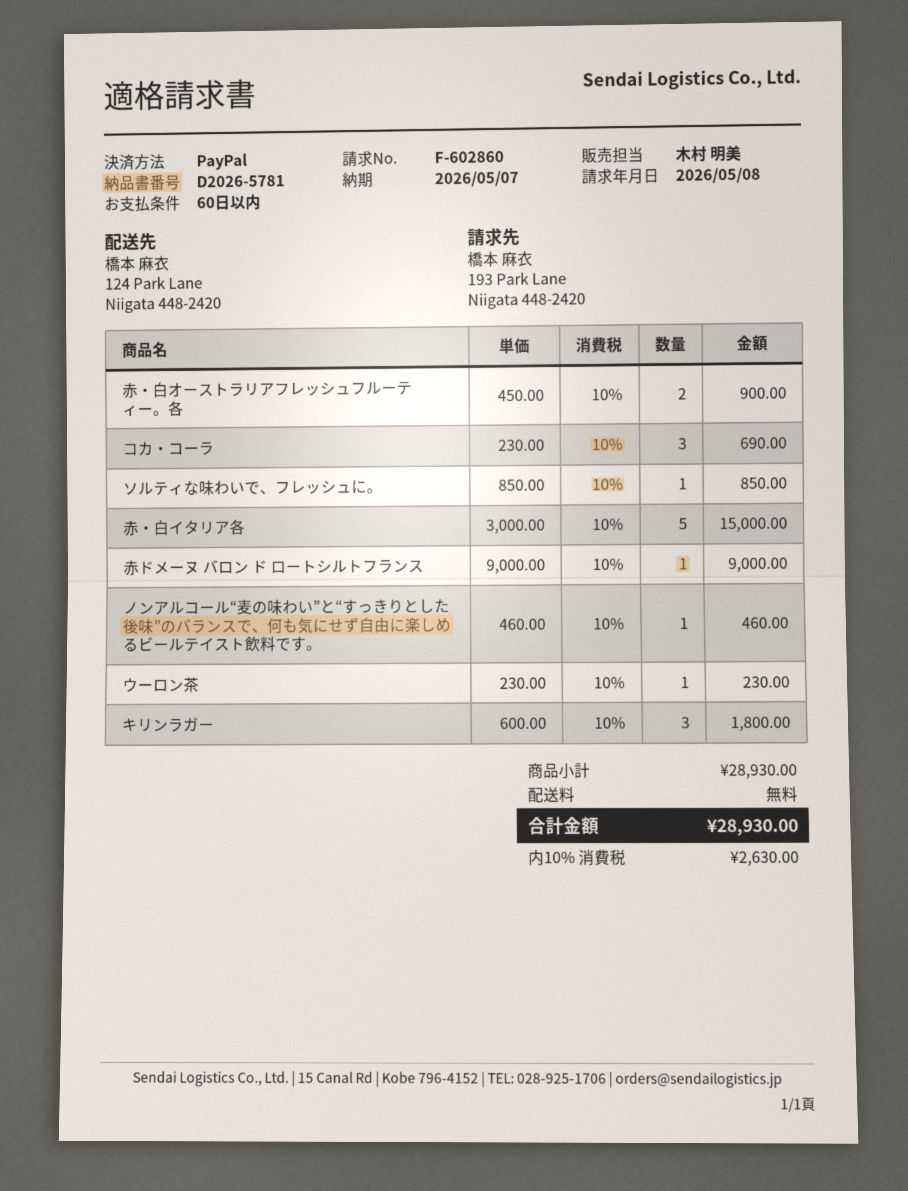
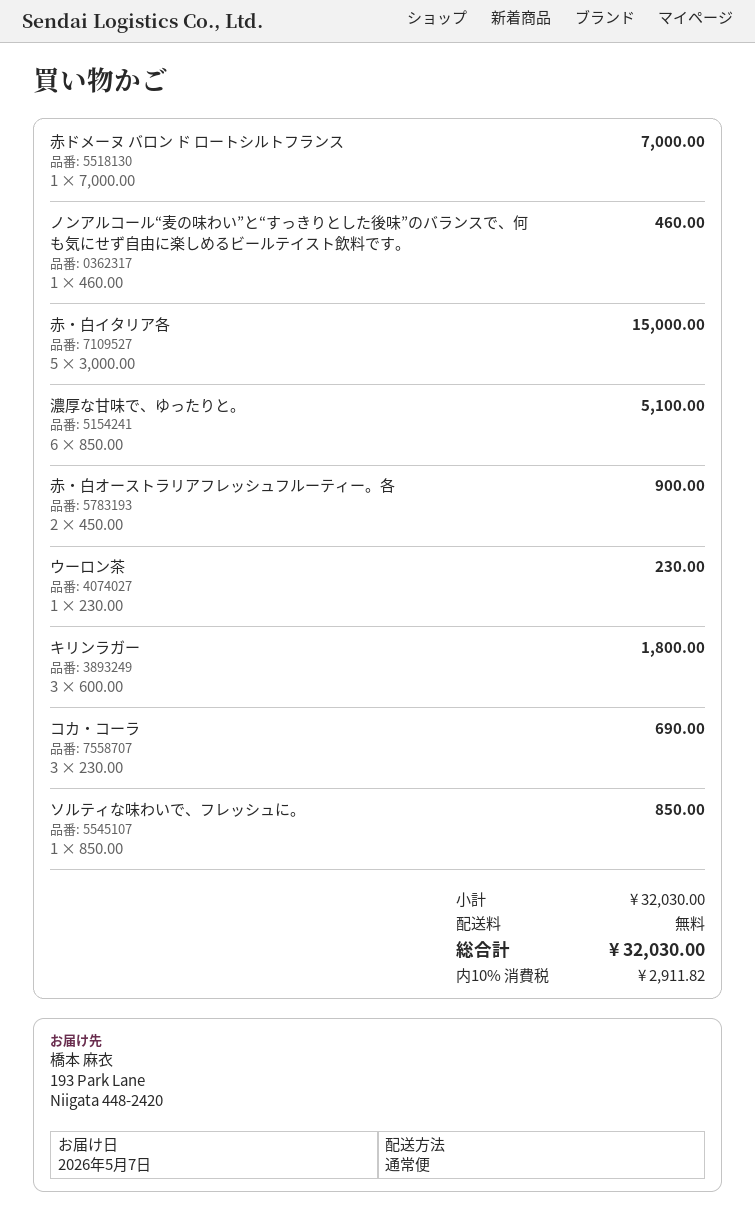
ship to: 124 Park Lane, Niigata 448-2420 -> 193 Park Lane, Niigata 448-2420
赤ドメーヌ バロン ド ロートシルトフランス: 1 x 9000.00 = 9000.00 -> 1 x 7000.00 = 7000.00
濃厚な甘味で、ゆったりと。: none -> 6 x 850.00 = 5100.00
subtotal: 28930.00 -> 32030.00
tax: 10% = 2630.00 -> 10% = 2911.82
total: 28930.00 -> 32030.00

